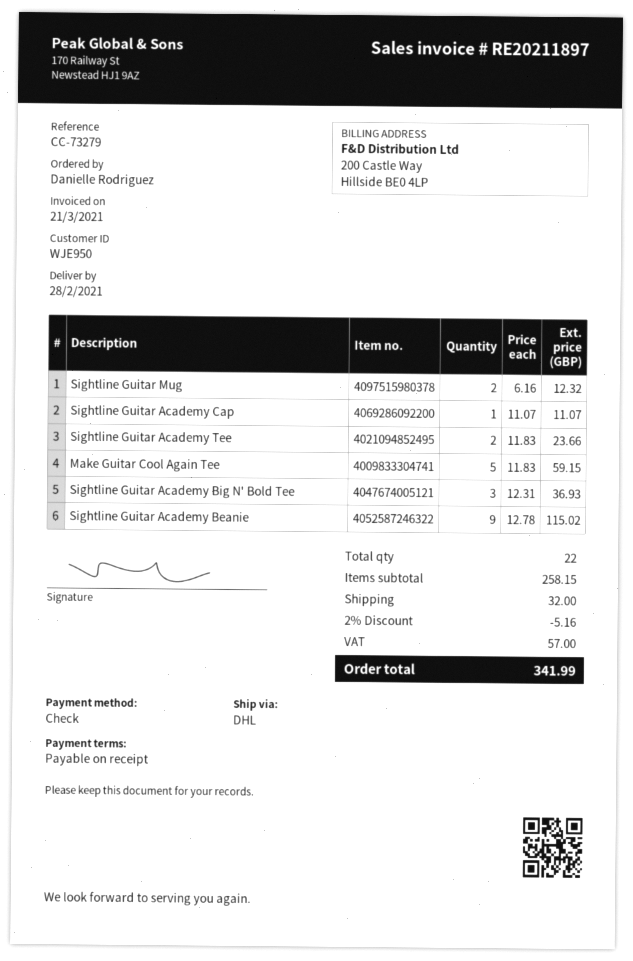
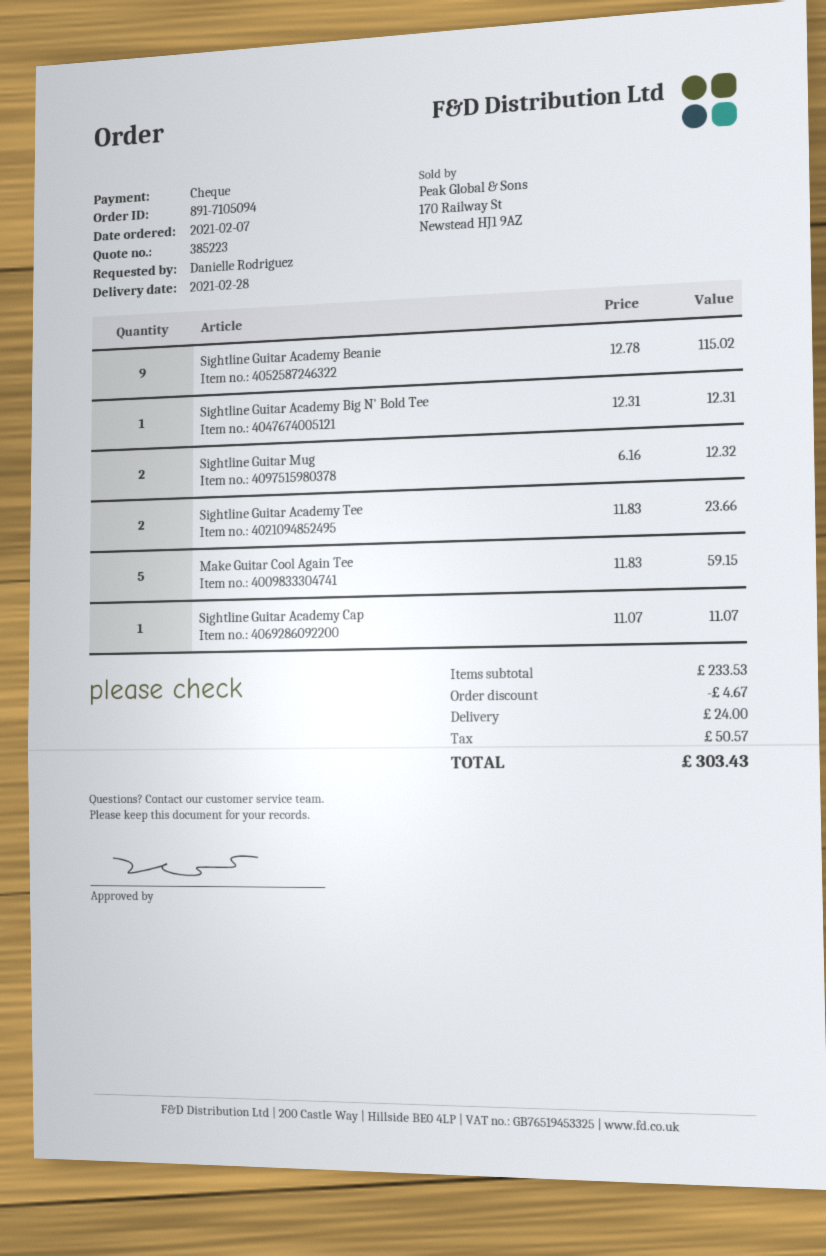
Sightline Guitar Academy Big N' Bold Tee: 3 x 12.31 = 36.93 -> 1 x 12.31 = 12.31
subtotal: 258.15 -> 233.53
discount: 5.16 -> 4.67
shipping: 32.00 -> 24.00
tax: 57.00 -> 50.57
total: 341.99 -> 303.43

